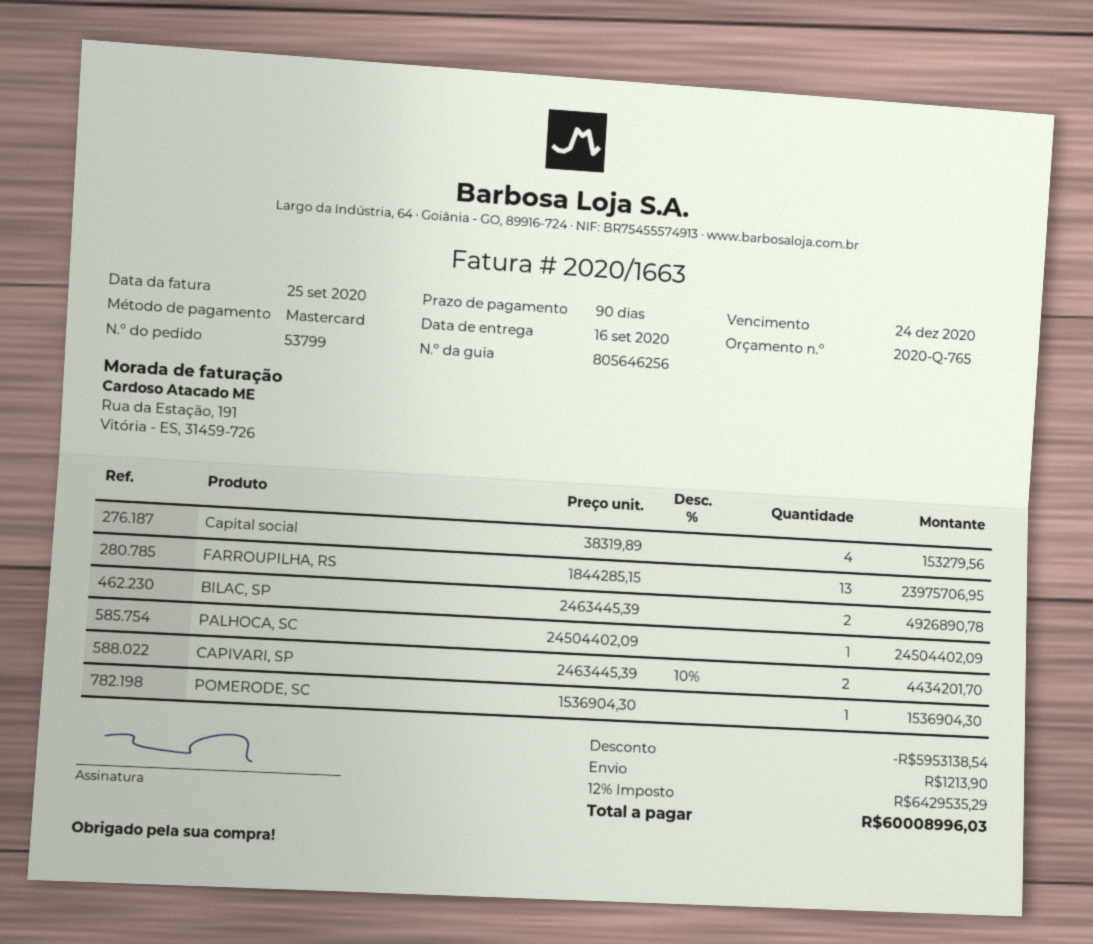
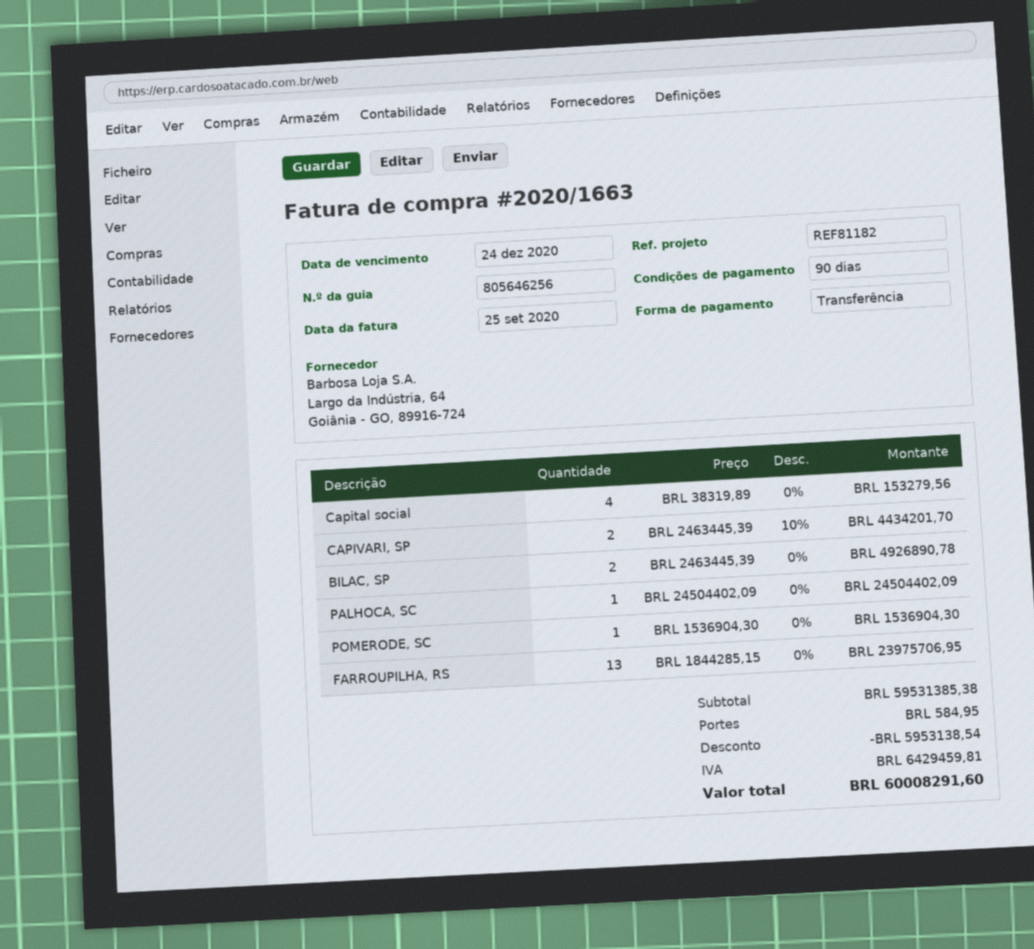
payment method: Mastercard -> bank transfer
shipping: 1213.90 -> 584.95
tax: 6429535.29 -> 6429459.81
total: 60008996.03 -> 60008291.60

